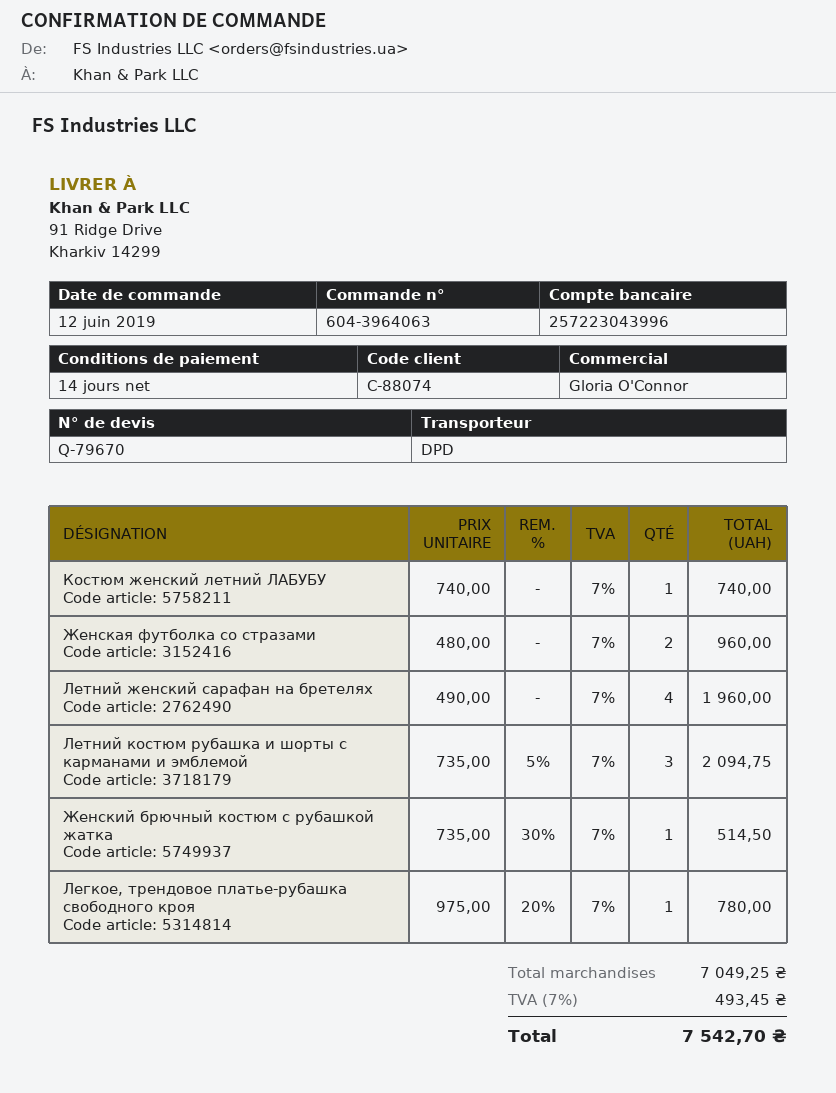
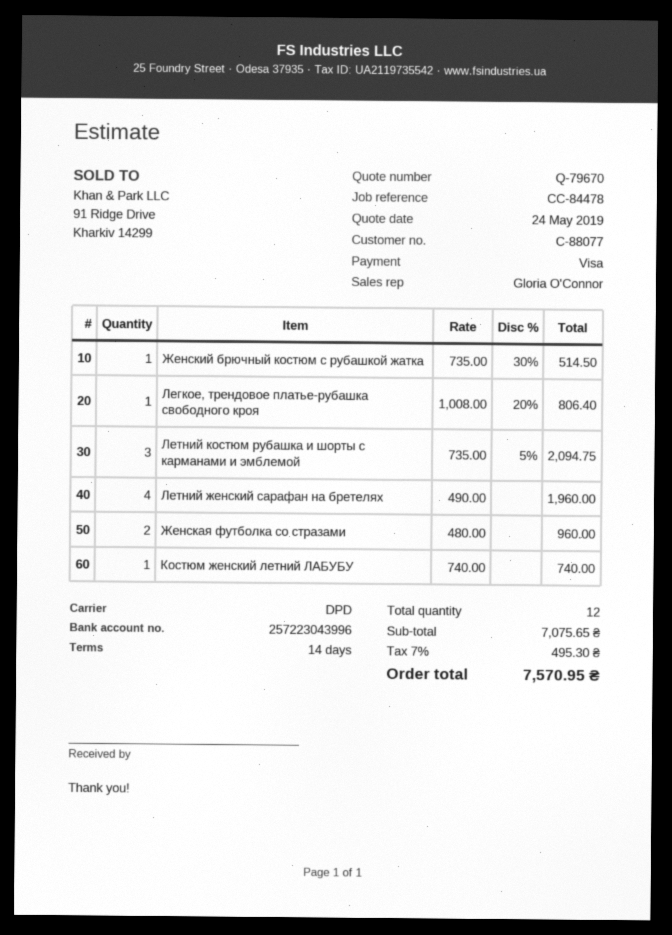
customer number: C-88074 -> C-88077
Легкое, трендовое платье-рубашка свободного кроя: 1 x 975.00 - 20% = 780.00 -> 1 x 1008.00 - 20% = 806.40
subtotal: 7049.25 -> 7075.65
tax: 7% = 493.45 -> 7% = 495.30
total: 7542.70 -> 7570.95

